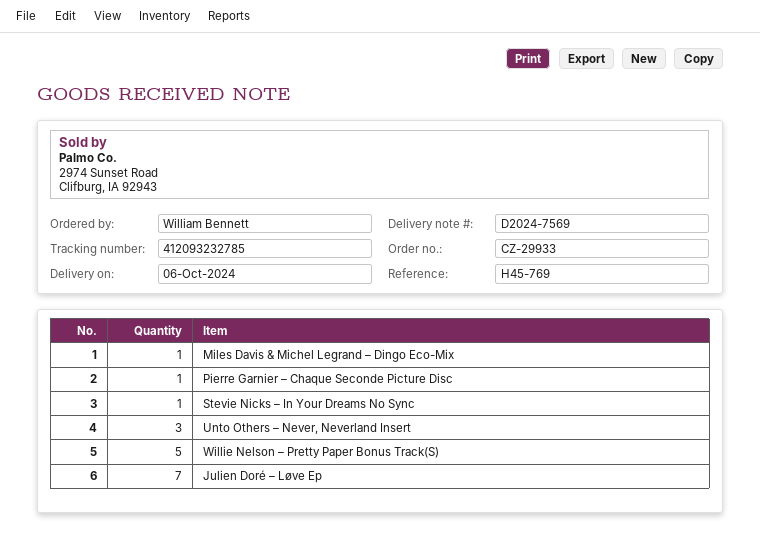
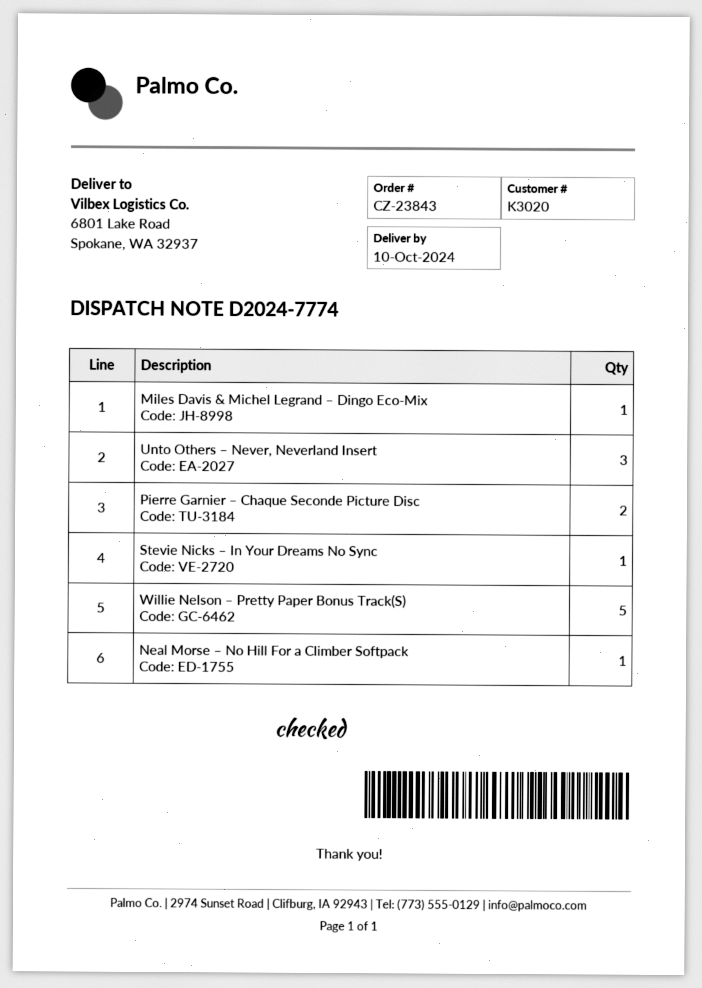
order number: CZ-29933 -> CZ-23843
delivery note number: D2024-7569 -> D2024-7774
delivery date: 2024-10-06 -> 2024-10-10
Pierre Garnier – Chaque Seconde Picture Disc: 1 -> 2
Julien Doré – Løve Ep: 7 -> none
Neal Morse – No Hill For a Climber Softpack: none -> 1

